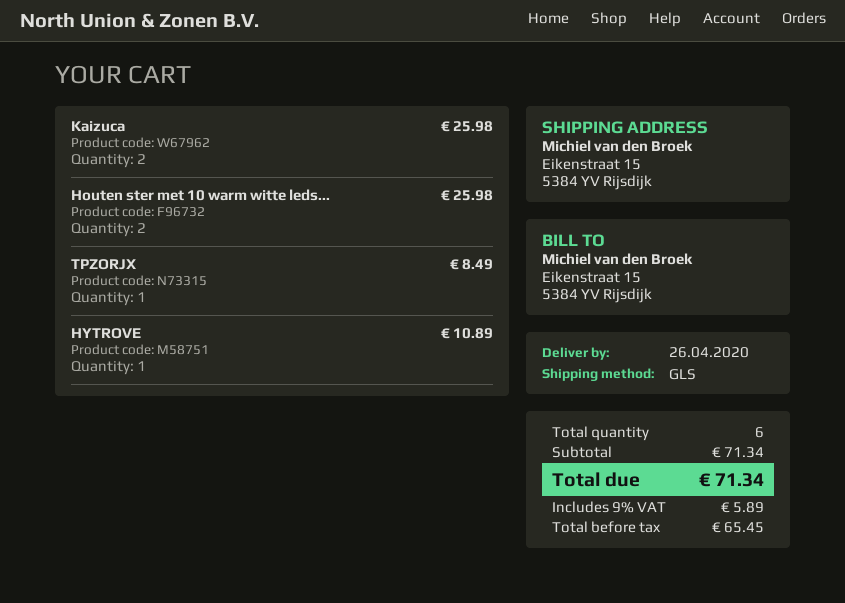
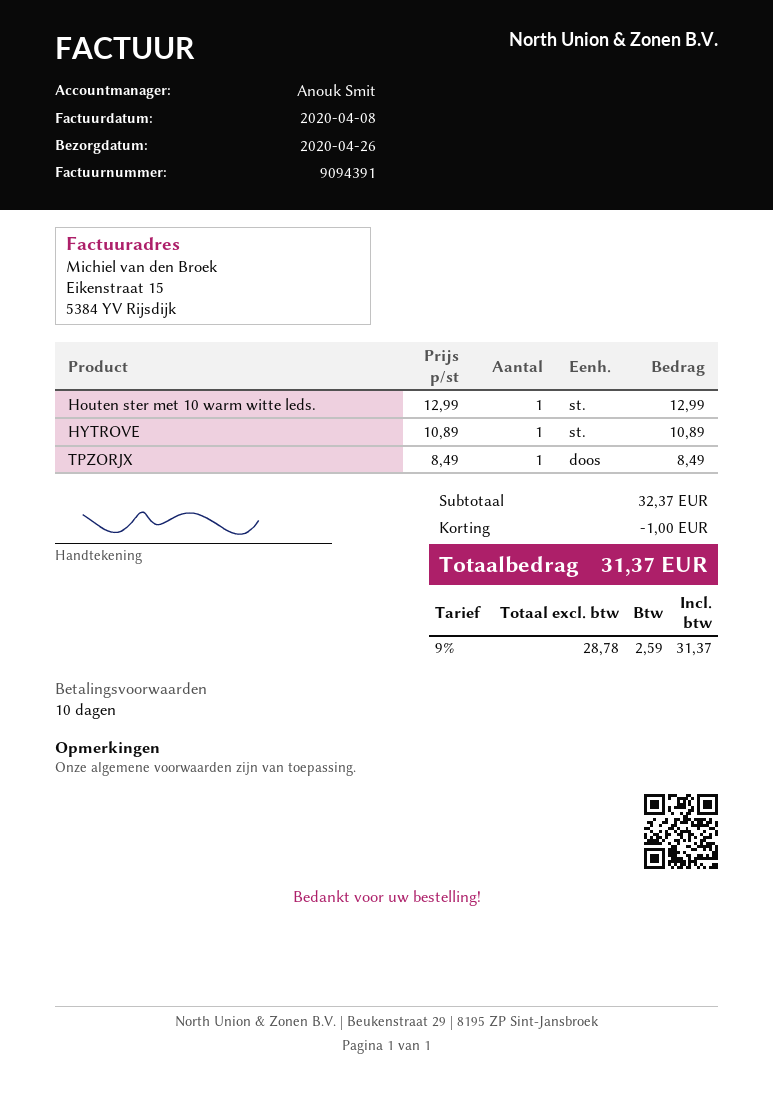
Kaizuca: 2 for 25.98 -> none
Houten ster met 10 warm witte leds...: 2 for 25.98 -> 1 for 12.99
subtotal: 71.34 -> 32.37
discount: none -> 1.00
net: 65.45 -> 28.78
tax: 9% = 5.89 -> 9% = 2.59
total: 71.34 -> 31.37

